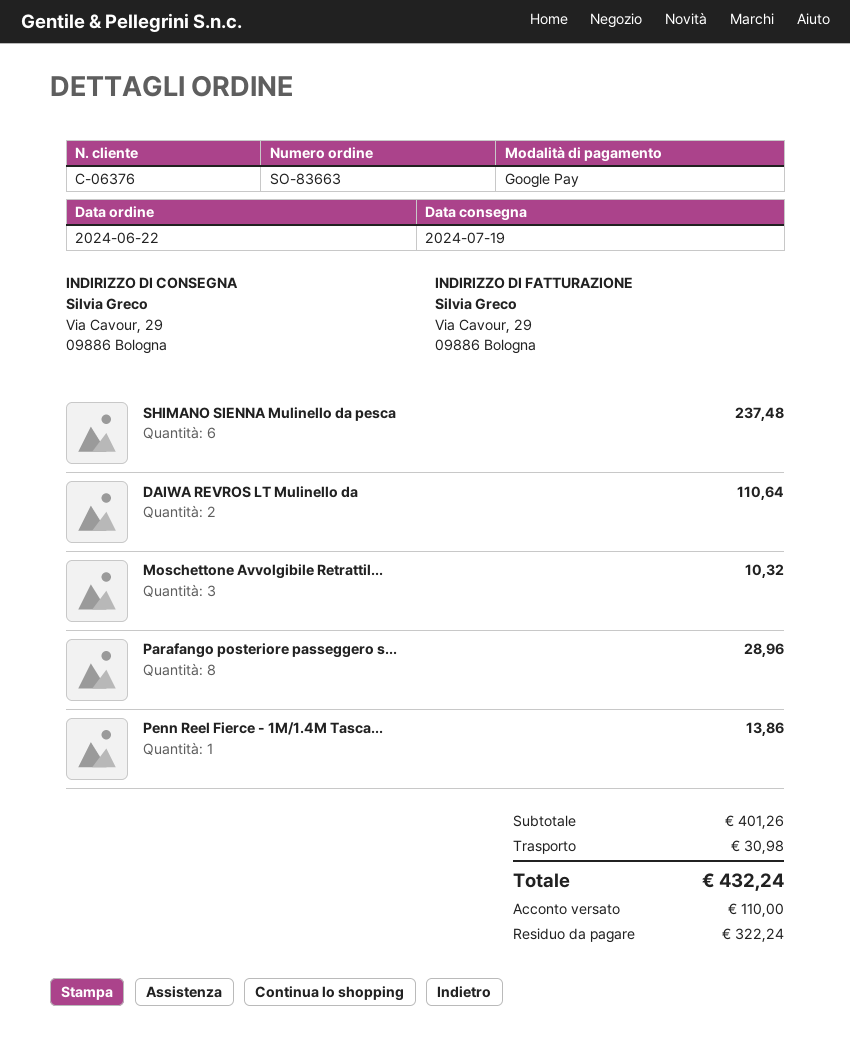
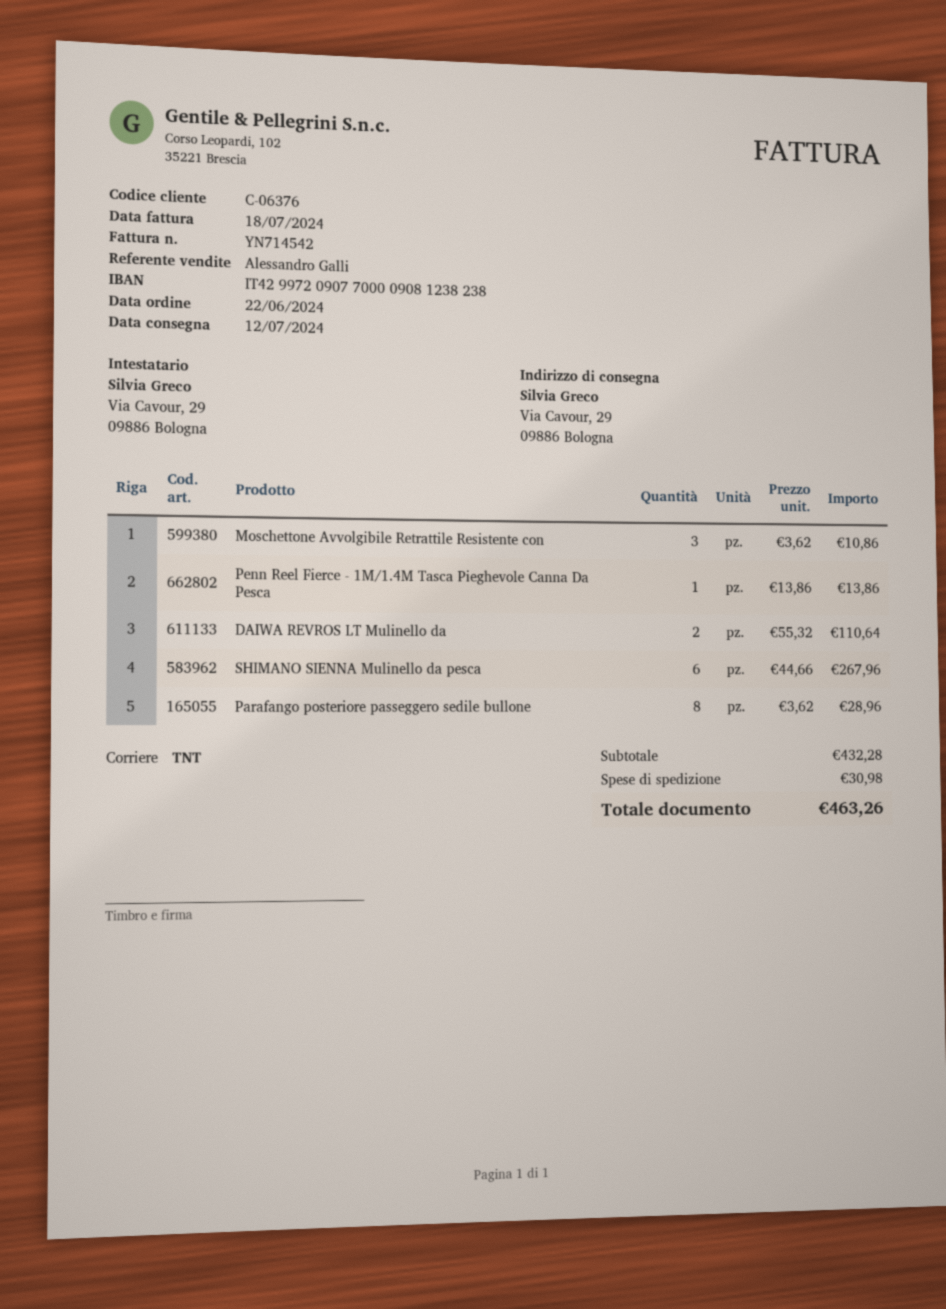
delivery date: 2024-07-19 -> 2024-07-12
SHIMANO SIENNA Mulinello da pesca: 6 for 237.48 -> 6 for 267.96
Moschettone Avvolgibile Retrattil...: 3 for 10.32 -> 3 for 10.86
subtotal: 401.26 -> 432.28
total: 432.24 -> 463.26

